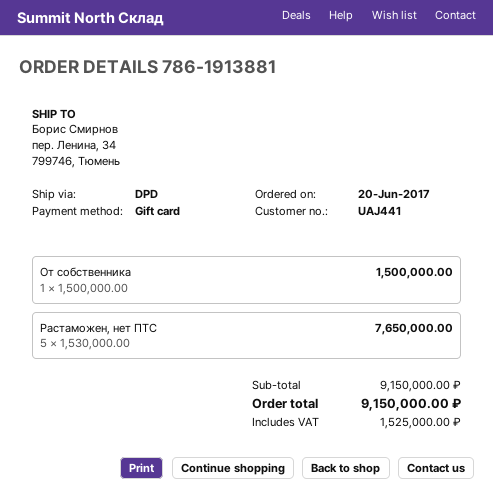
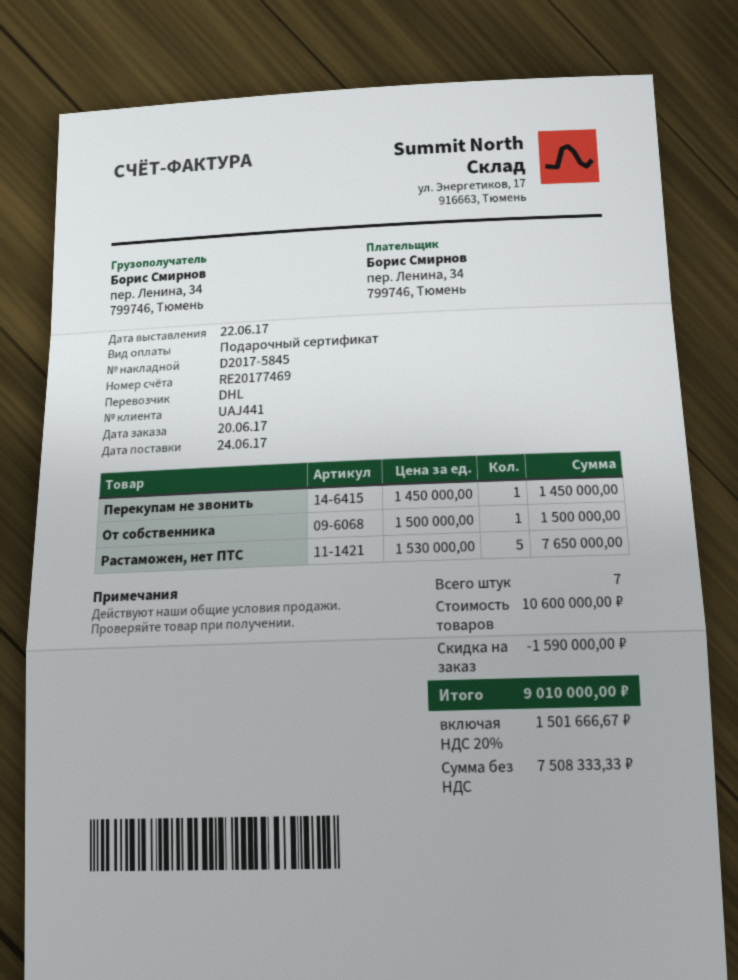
shipping method: DPD -> DHL
Перекупам не звонить: none -> 1 x 1450000.00 = 1450000.00
subtotal: 9150000.00 -> 10600000.00
discount: none -> 1590000.00
tax: 1525000.00 -> 1501666.67
total: 9150000.00 -> 9010000.00

